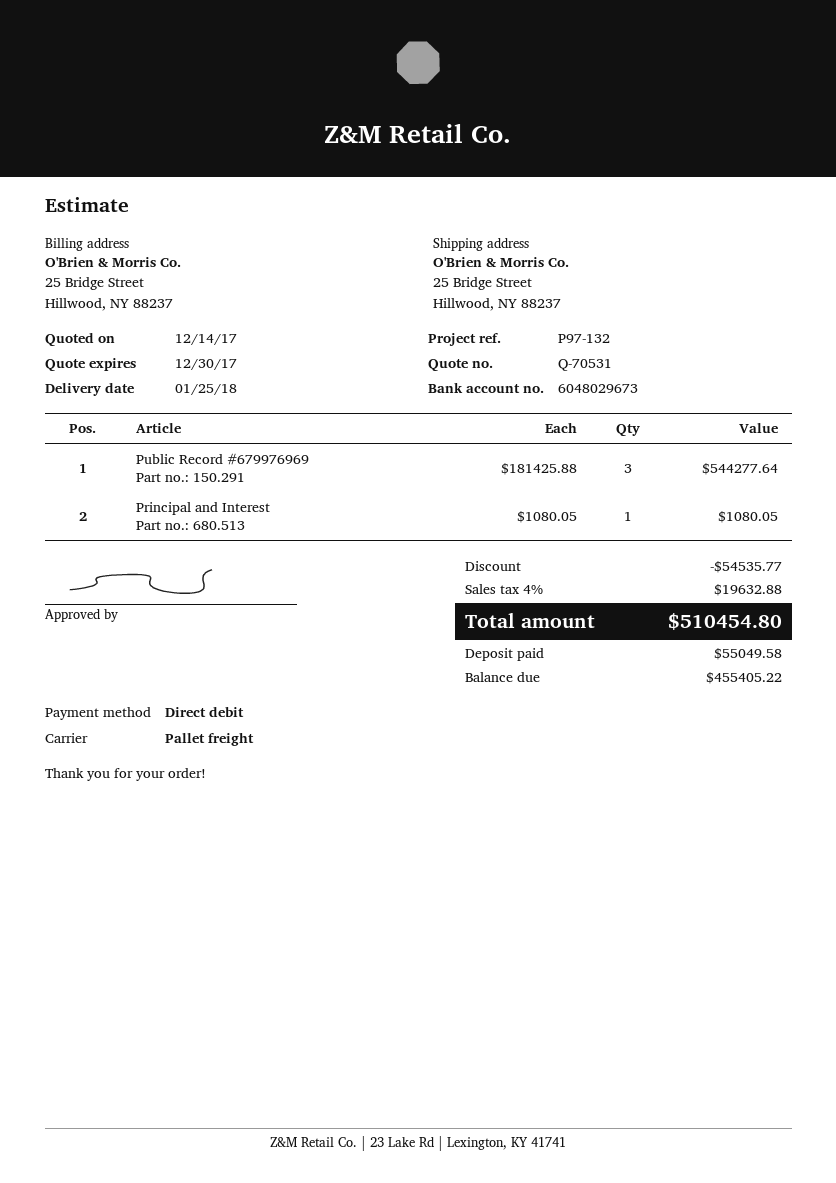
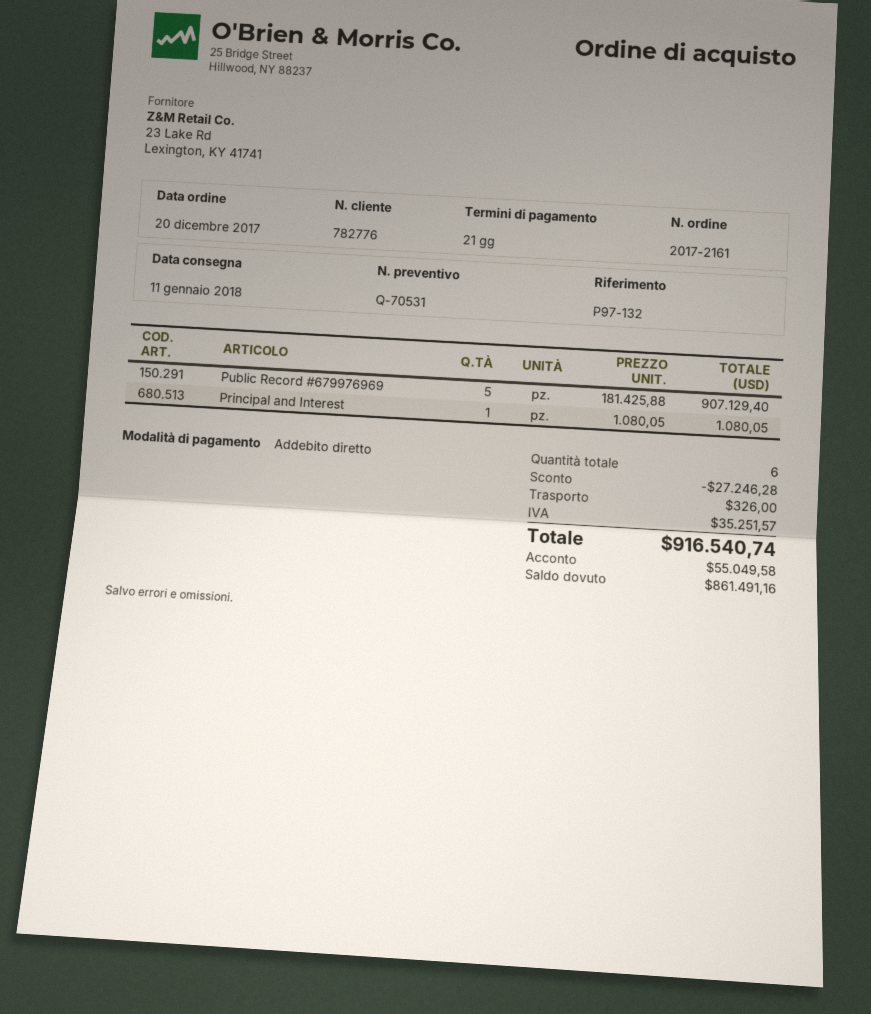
delivery date: 2018-01-25 -> 2018-01-11
Public Record #679976969: 3 x 181425.88 = 544277.64 -> 5 x 181425.88 = 907129.40
discount: 54535.77 -> 27246.28
shipping: none -> 326.00
tax: 19632.88 -> 35251.57
total: 510454.80 -> 916540.74
balance: 455405.22 -> 861491.16

